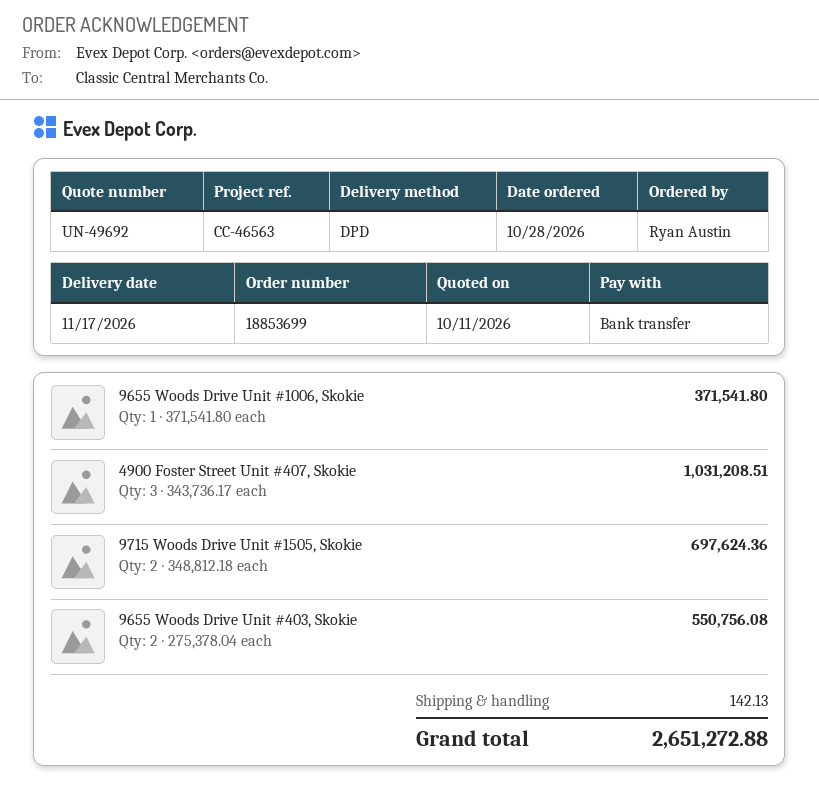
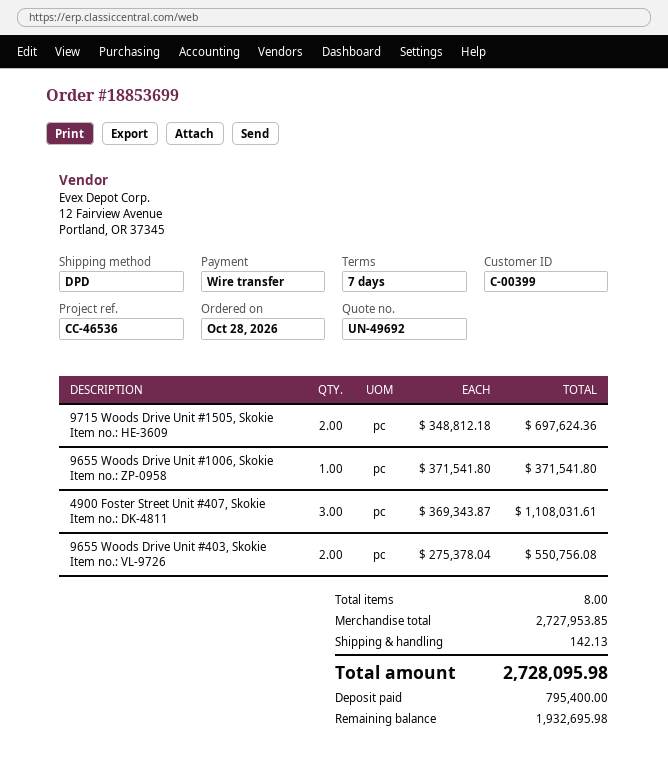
reference: CC-46563 -> CC-46536
4900 Foster Street Unit #407, Skokie: 3 x 343736.17 = 1031208.51 -> 3 x 369343.87 = 1108031.61
total: 2651272.88 -> 2728095.98

